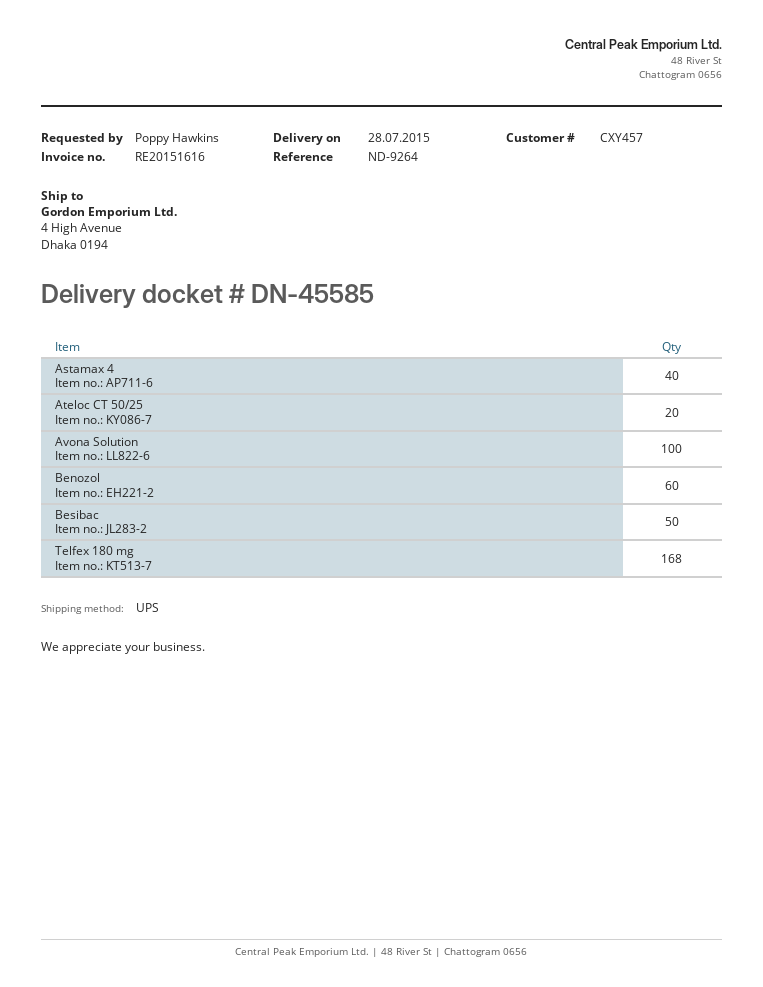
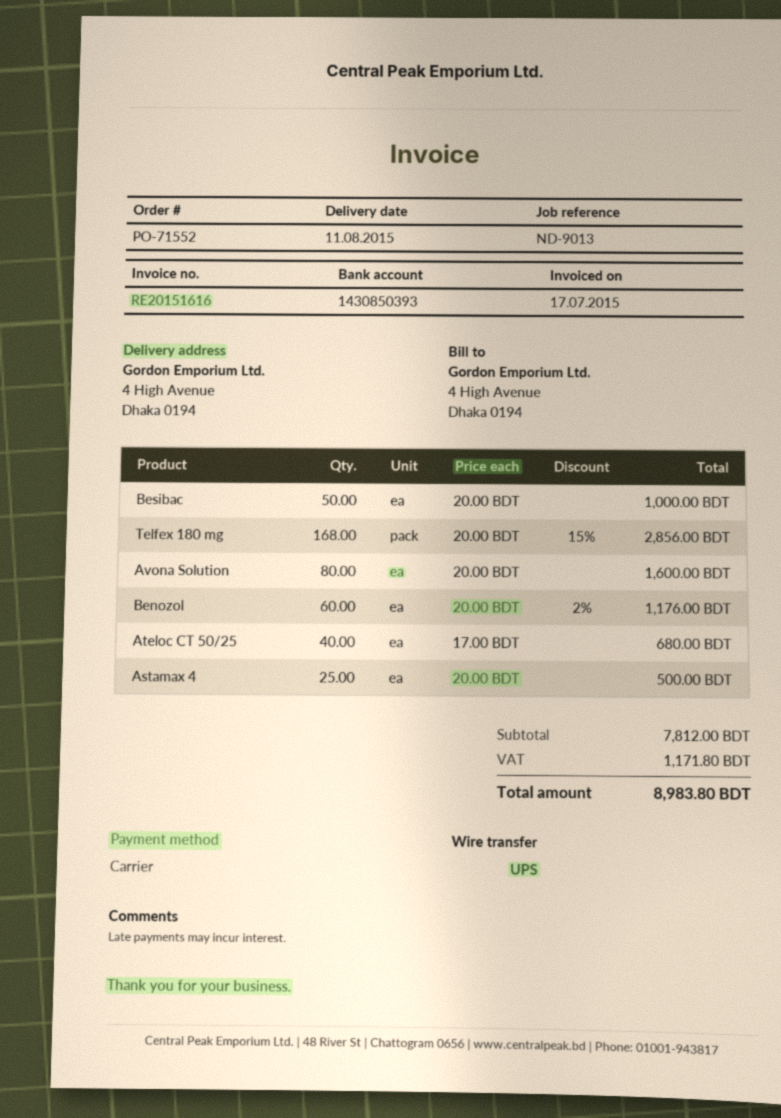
delivery date: 2015-07-28 -> 2015-08-11
reference: ND-9264 -> ND-9013
Astamax 4: 40 -> 25
Ateloc CT 50/25: 20 -> 40
Avona Solution: 100 -> 80

